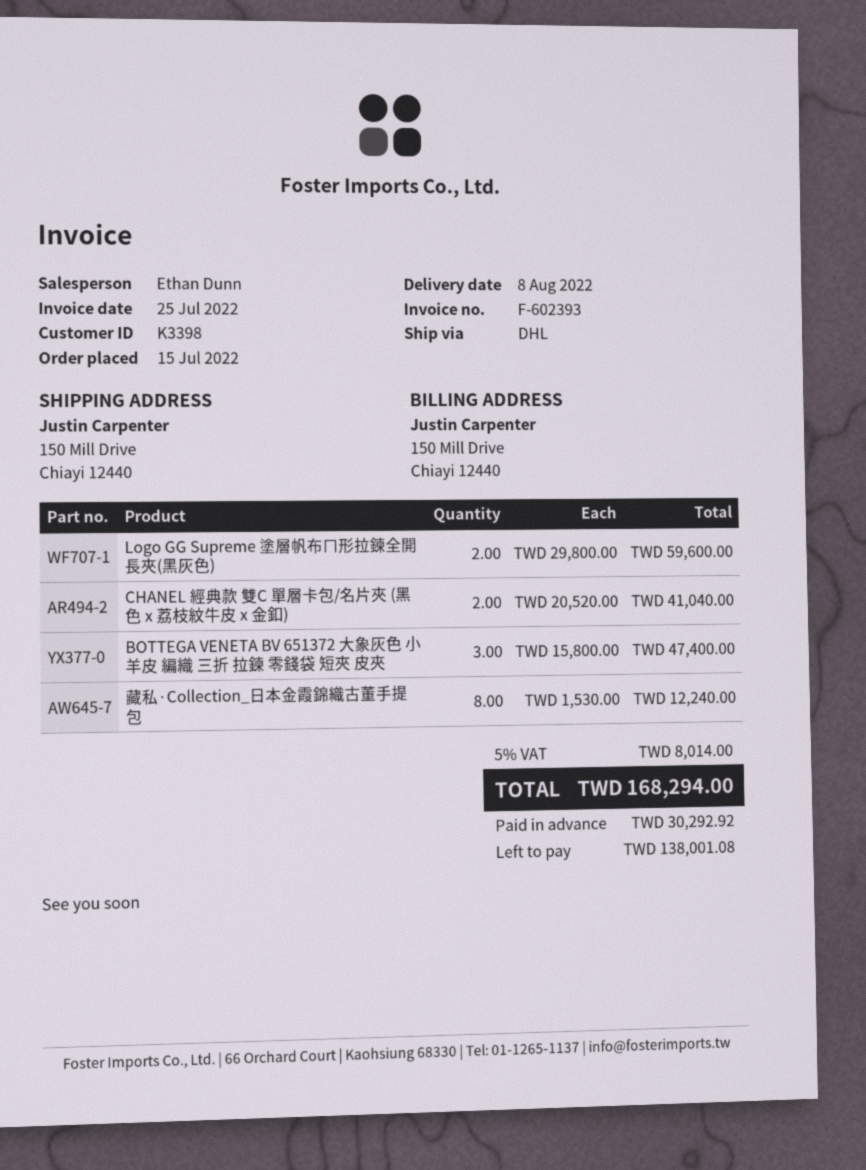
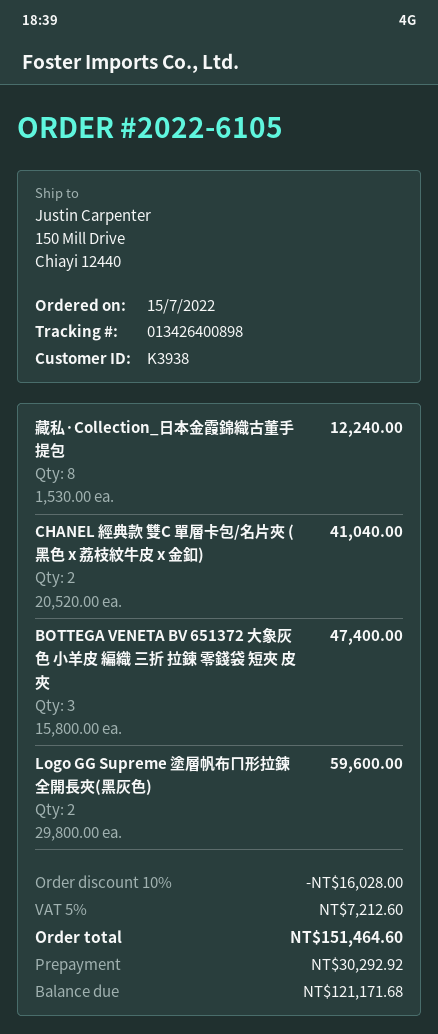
customer number: K3398 -> K3938
discount: none -> 10% = 16028.00
tax: 5% = 8014.00 -> 5% = 7212.60
total: 168294.00 -> 151464.60
balance: 138001.08 -> 121171.68

